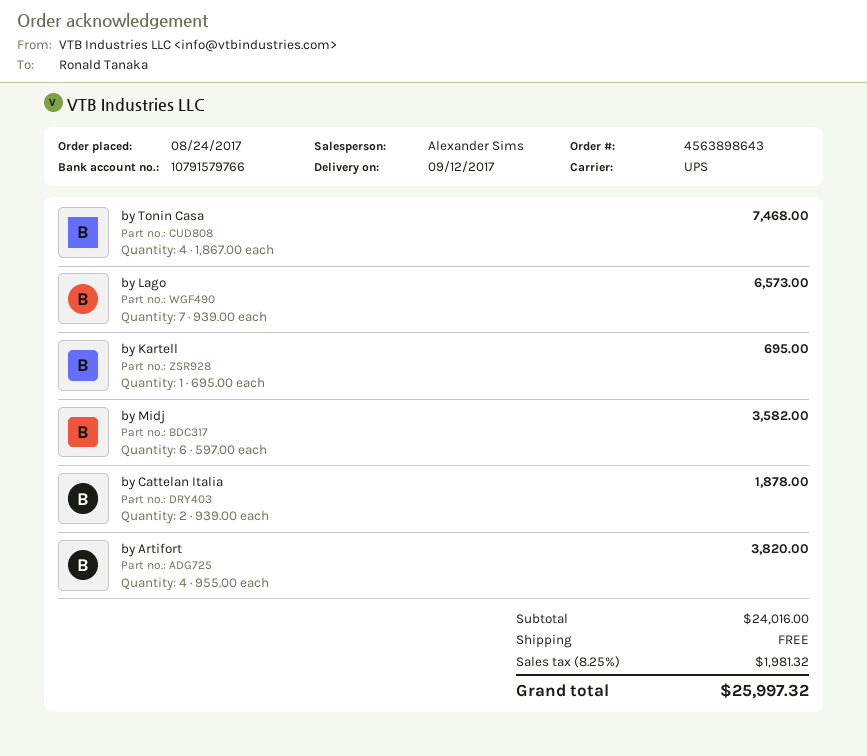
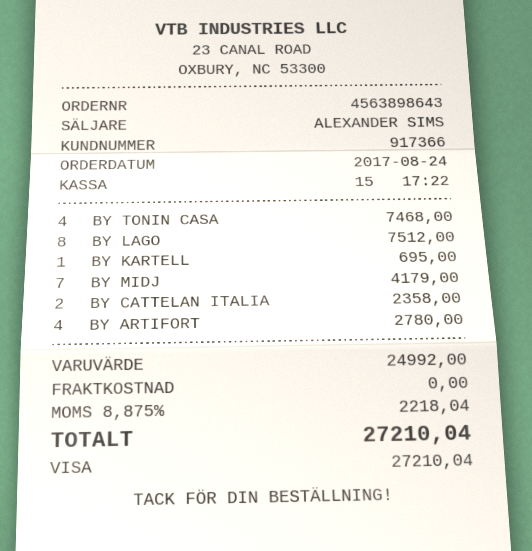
by Lago: 7 for 6573.00 -> 8 for 7512.00
by Midj: 6 for 3582.00 -> 7 for 4179.00
by Cattelan Italia: 2 for 1878.00 -> 2 for 2358.00
by Artifort: 4 for 3820.00 -> 4 for 2780.00
subtotal: 24016.00 -> 24992.00
tax: 8.25% = 1981.32 -> 8.875% = 2218.04
total: 25997.32 -> 27210.04

